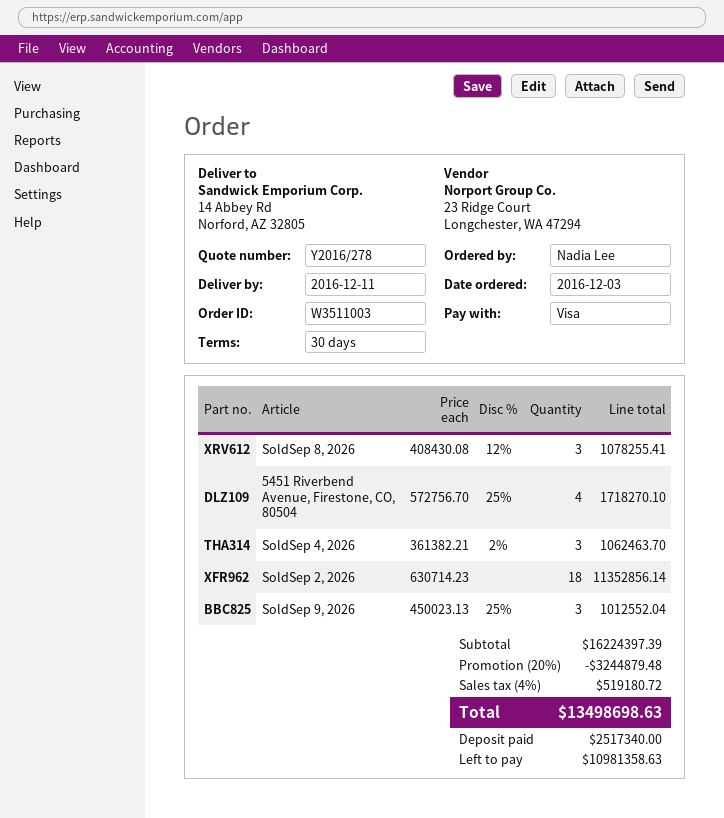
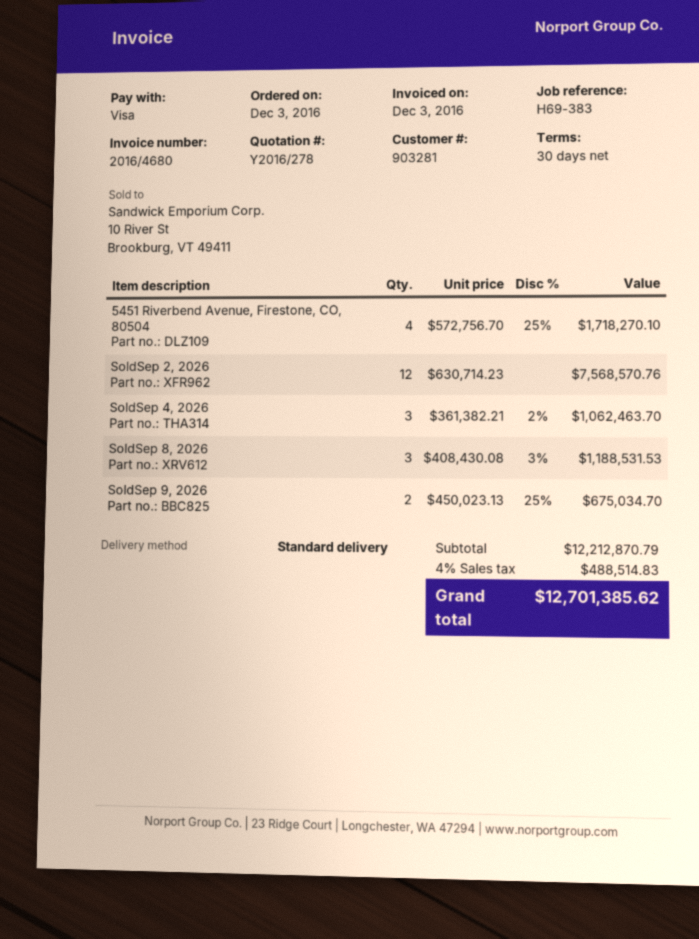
SoldSep 8, 2026: 3 x 408430.08 - 12% = 1078255.41 -> 3 x 408430.08 - 3% = 1188531.53
SoldSep 2, 2026: 18 x 630714.23 = 11352856.14 -> 12 x 630714.23 = 7568570.76
SoldSep 9, 2026: 3 x 450023.13 - 25% = 1012552.04 -> 2 x 450023.13 - 25% = 675034.70
subtotal: 16224397.39 -> 12212870.79
discount: 20% = 3244879.48 -> none
tax: 4% = 519180.72 -> 4% = 488514.83
total: 13498698.63 -> 12701385.62

